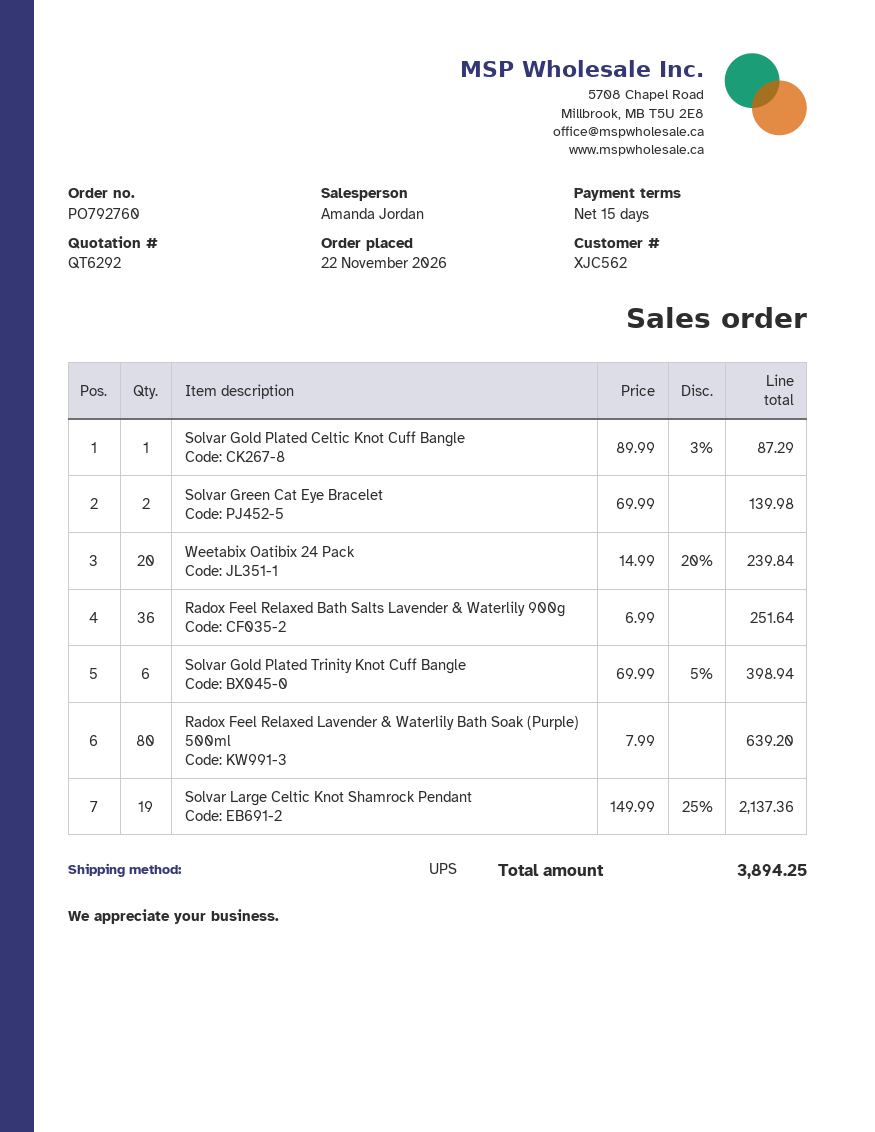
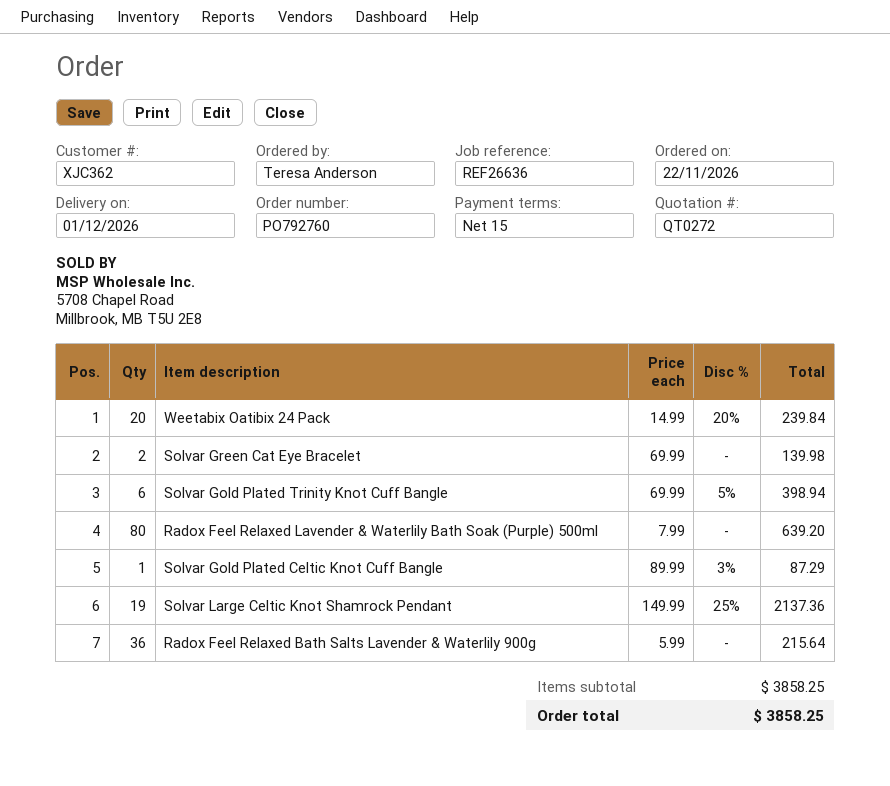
quote number: QT6292 -> QT0272
customer number: XJC562 -> XJC362
Radox Feel Relaxed Bath Salts Lavender & Waterlily 900g: 36 x 6.99 = 251.64 -> 36 x 5.99 = 215.64
total: 3894.25 -> 3858.25

